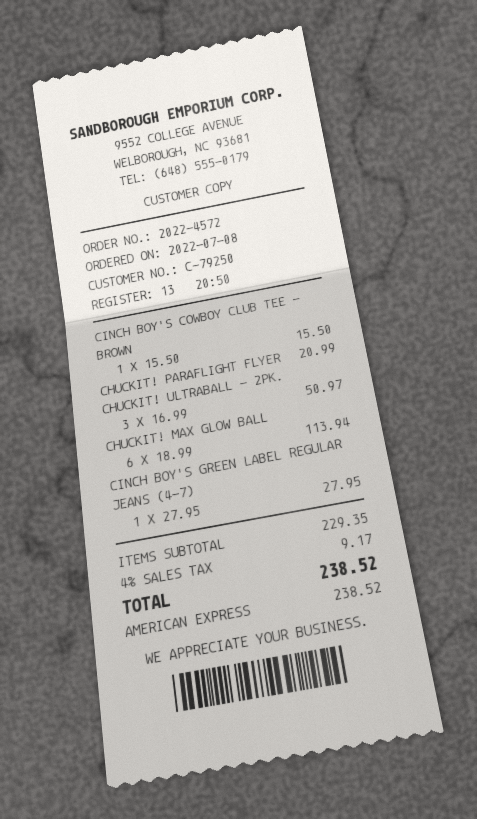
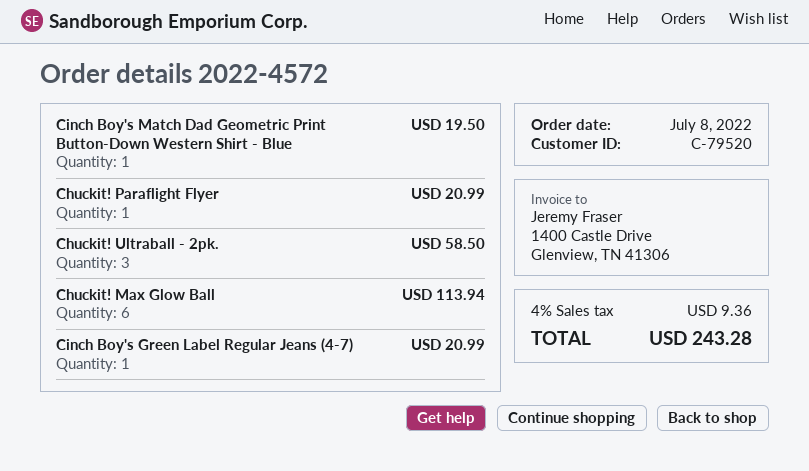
customer number: C-79250 -> C-79520
CINCH BOY'S COWBOY CLUB TEE - BROWN: 1 for 15.50 -> none
CHUCKIT! ULTRABALL - 2PK.: 3 for 50.97 -> 3 for 58.50
CINCH BOY'S GREEN LABEL REGULAR JEANS (4-7): 1 for 27.95 -> 1 for 20.99
Cinch Boy's Match Dad Geometric Print Button-Down Western Shirt - Blue: none -> 1 for 19.50
tax: 4% = 9.17 -> 4% = 9.36
total: 238.52 -> 243.28

